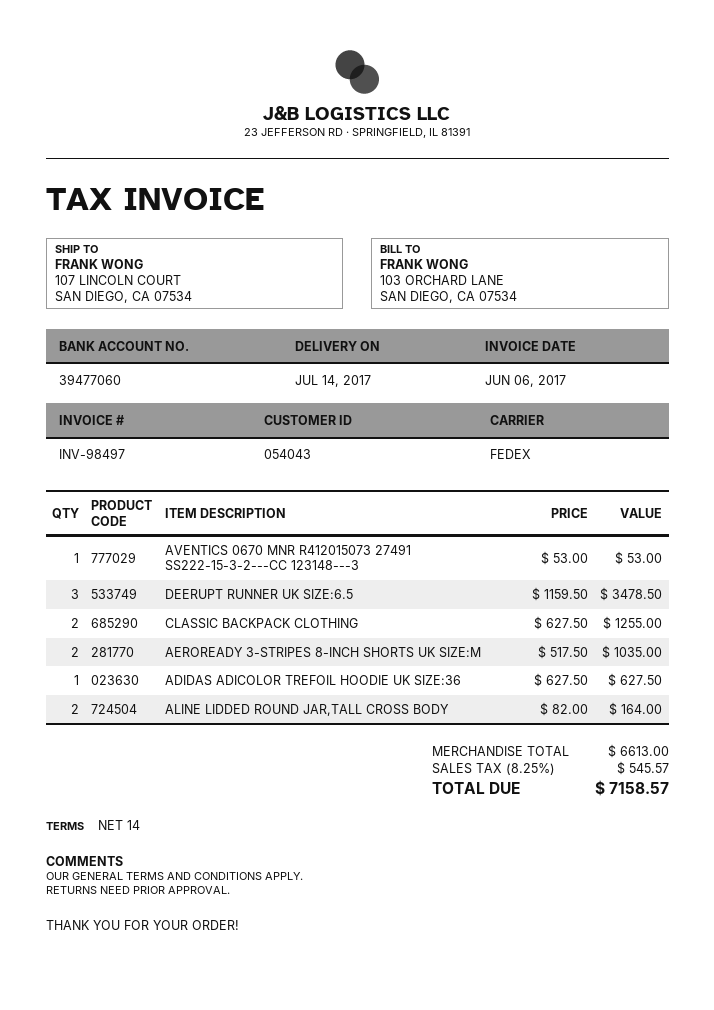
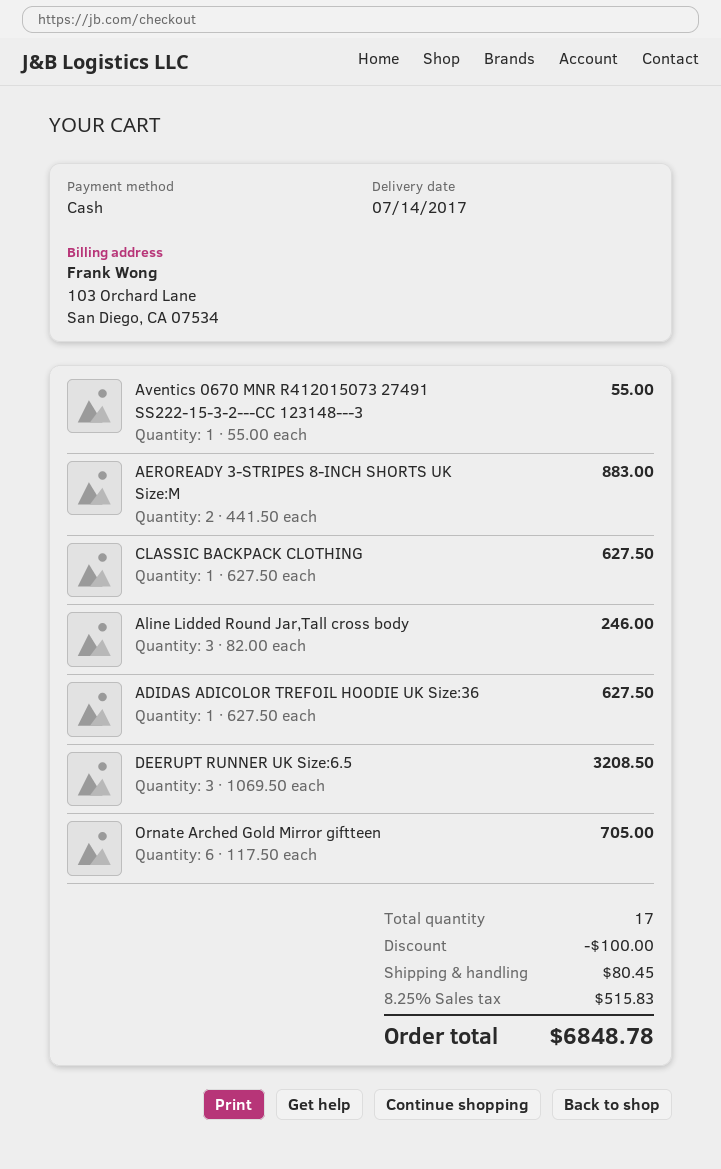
AVENTICS 0670 MNR R412015073 27491 SS222-15-3-2---CC 123148---3: 1 x 53.00 = 53.00 -> 1 x 55.00 = 55.00
DEERUPT RUNNER UK SIZE:6.5: 3 x 1159.50 = 3478.50 -> 3 x 1069.50 = 3208.50
CLASSIC BACKPACK CLOTHING: 2 x 627.50 = 1255.00 -> 1 x 627.50 = 627.50
AEROREADY 3-STRIPES 8-INCH SHORTS UK SIZE:M: 2 x 517.50 = 1035.00 -> 2 x 441.50 = 883.00
ALINE LIDDED ROUND JAR,TALL CROSS BODY: 2 x 82.00 = 164.00 -> 3 x 82.00 = 246.00
Ornate Arched Gold Mirror giftteen: none -> 6 x 117.50 = 705.00
discount: none -> 100.00
shipping: none -> 80.45
tax: 8.25% = 545.57 -> 8.25% = 515.83
total: 7158.57 -> 6848.78

